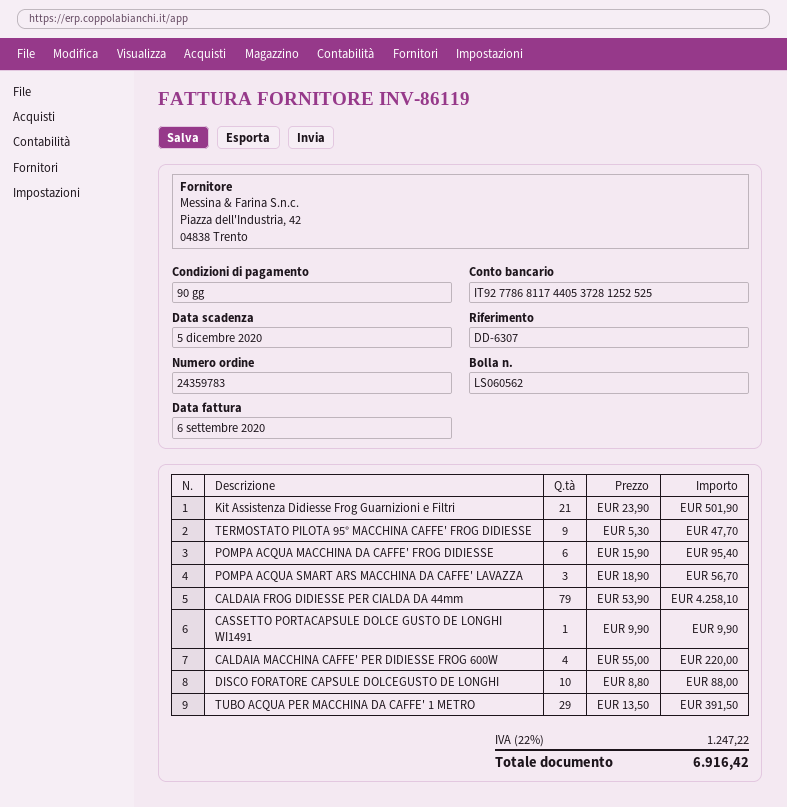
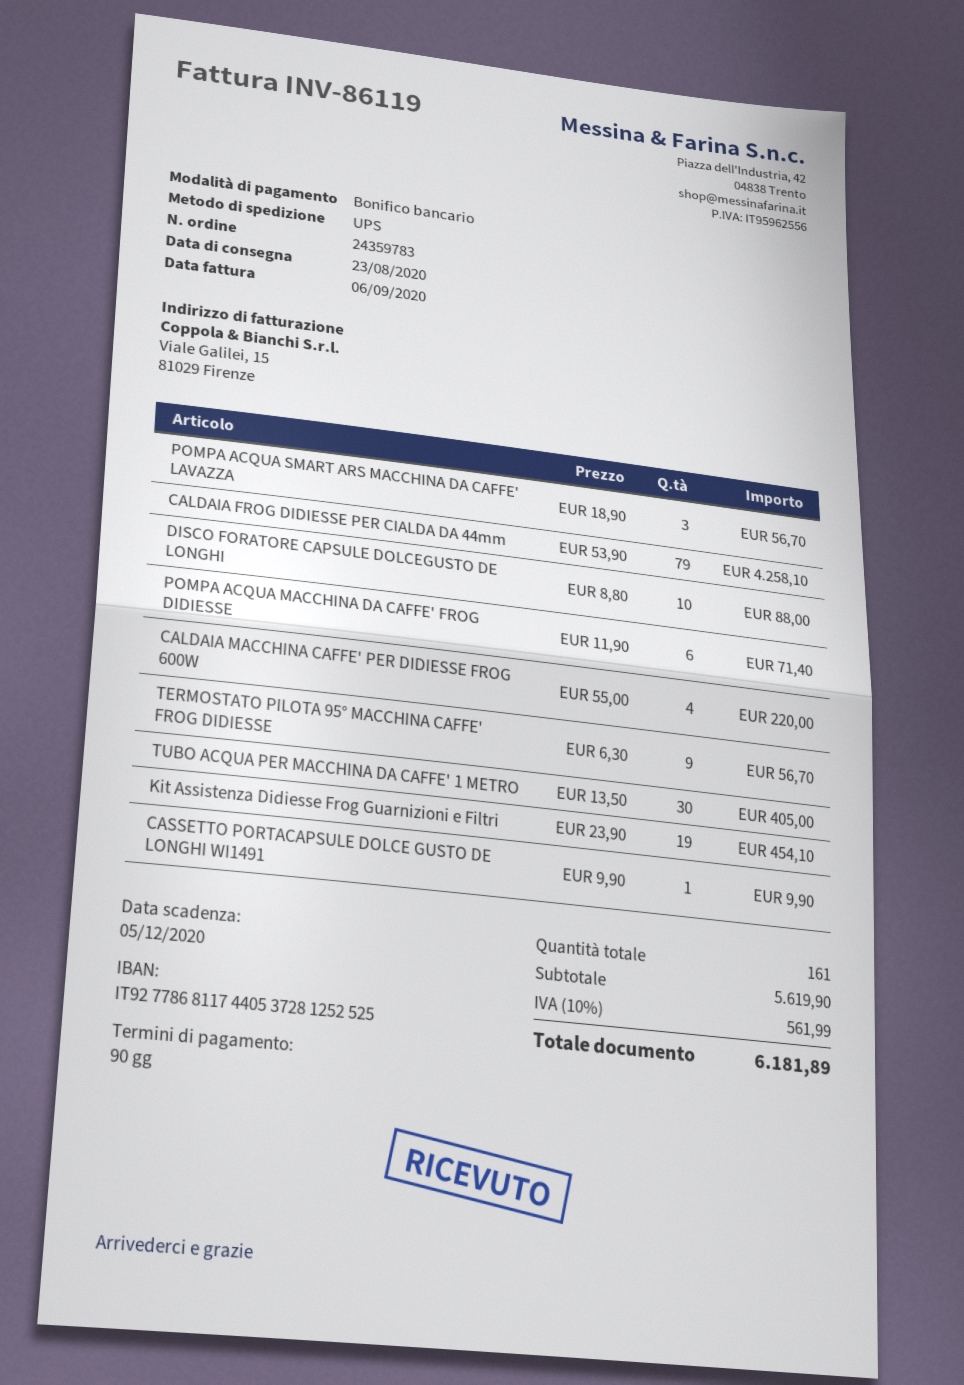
Kit Assistenza Didiesse Frog Guarnizioni e Filtri: 21 x 23.90 = 501.90 -> 19 x 23.90 = 454.10
TERMOSTATO PILOTA 95° MACCHINA CAFFE' FROG DIDIESSE: 9 x 5.30 = 47.70 -> 9 x 6.30 = 56.70
POMPA ACQUA MACCHINA DA CAFFE' FROG DIDIESSE: 6 x 15.90 = 95.40 -> 6 x 11.90 = 71.40
TUBO ACQUA PER MACCHINA DA CAFFE' 1 METRO: 29 x 13.50 = 391.50 -> 30 x 13.50 = 405.00
tax: 22% = 1247.22 -> 10% = 561.99
total: 6916.42 -> 6181.89

